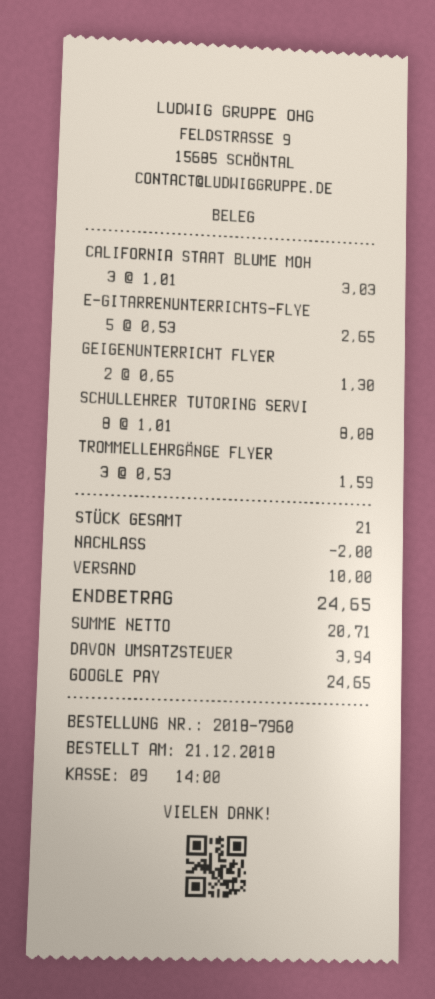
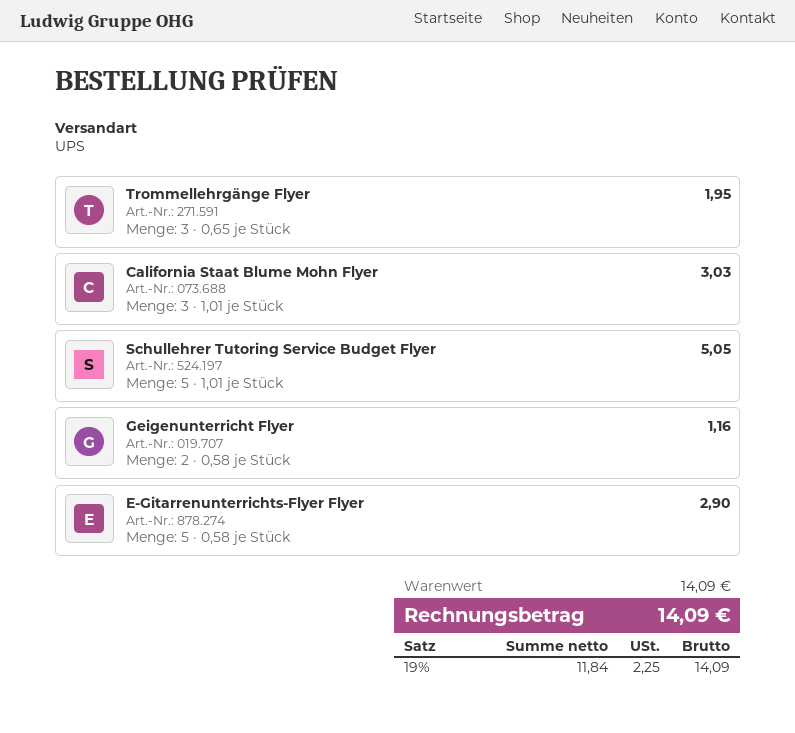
E-GITARRENUNTERRICHTS-FLYE: 5 x 0.53 = 2.65 -> 5 x 0.58 = 2.90
GEIGENUNTERRICHT FLYER: 2 x 0.65 = 1.30 -> 2 x 0.58 = 1.16
SCHULLEHRER TUTORING SERVI: 8 x 1.01 = 8.08 -> 5 x 1.01 = 5.05
TROMMELLEHRGÄNGE FLYER: 3 x 0.53 = 1.59 -> 3 x 0.65 = 1.95
discount: 2.00 -> none
shipping: 10.00 -> none
net: 20.71 -> 11.84
tax: 3.94 -> 2.25
total: 24.65 -> 14.09

